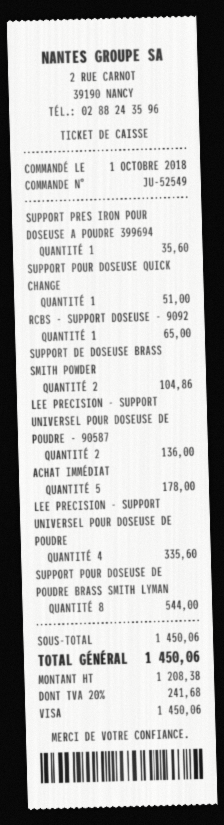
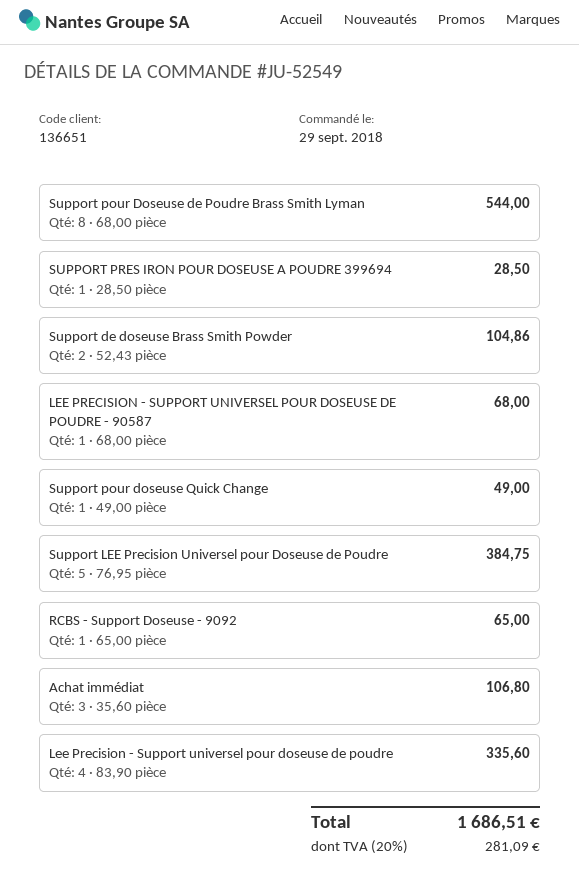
order date: 2018-10-01 -> 2018-09-29
SUPPORT PRES IRON POUR DOSEUSE A POUDRE 399694: 1 for 35.60 -> 1 for 28.50
SUPPORT POUR DOSEUSE QUICK CHANGE: 1 for 51.00 -> 1 for 49.00
LEE PRECISION - SUPPORT UNIVERSEL POUR DOSEUSE DE POUDRE - 90587: 2 for 136.00 -> 1 for 68.00
ACHAT IMMÉDIAT: 5 for 178.00 -> 3 for 106.80
Support LEE Precision Universel pour Doseuse de Poudre: none -> 5 for 384.75
tax: 20% = 241.68 -> 20% = 281.09
total: 1450.06 -> 1686.51

